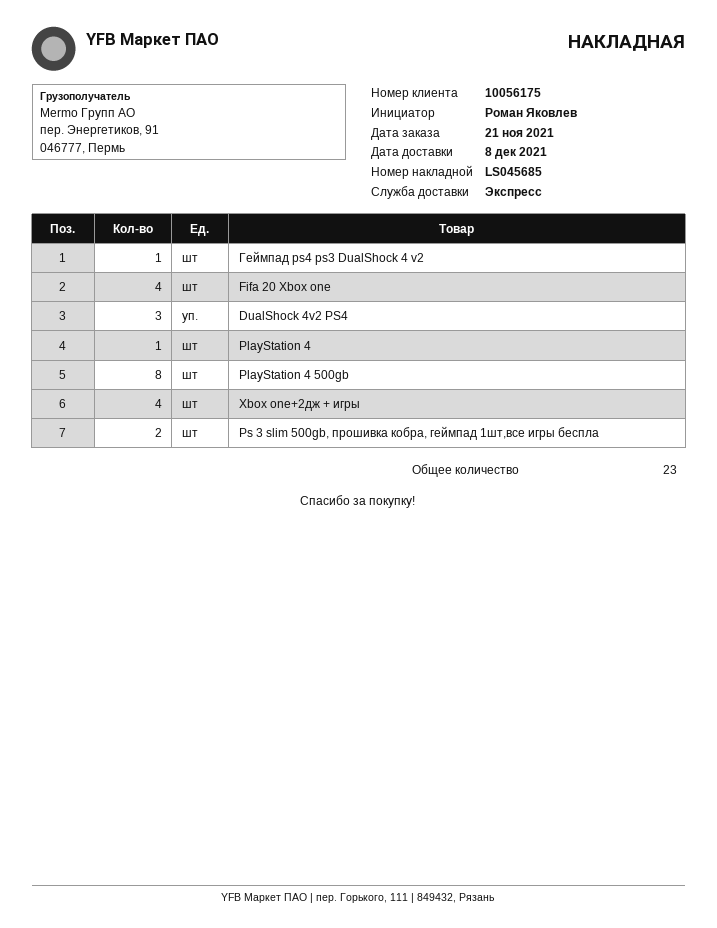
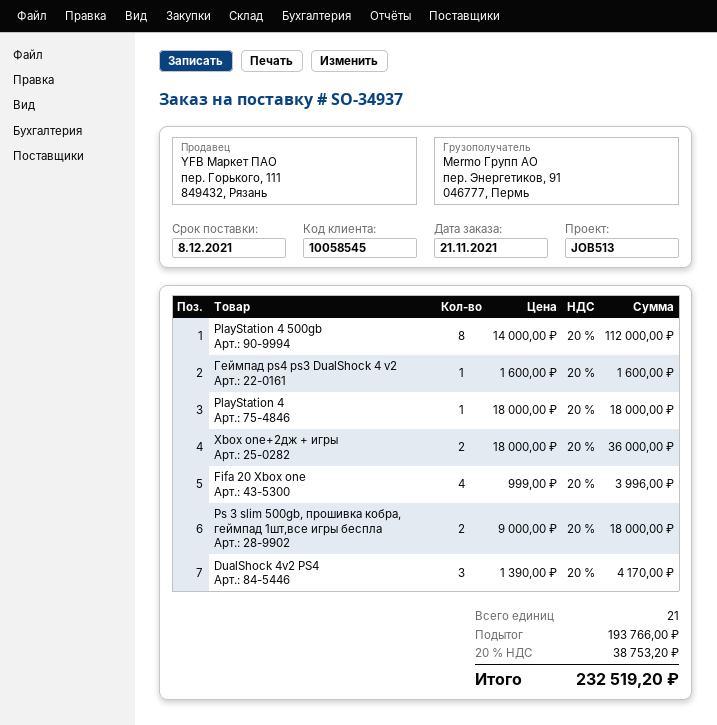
customer number: 10056175 -> 10058545
Xbox one+2дж + игры: 4 -> 2
total quantity: 23 -> 21

